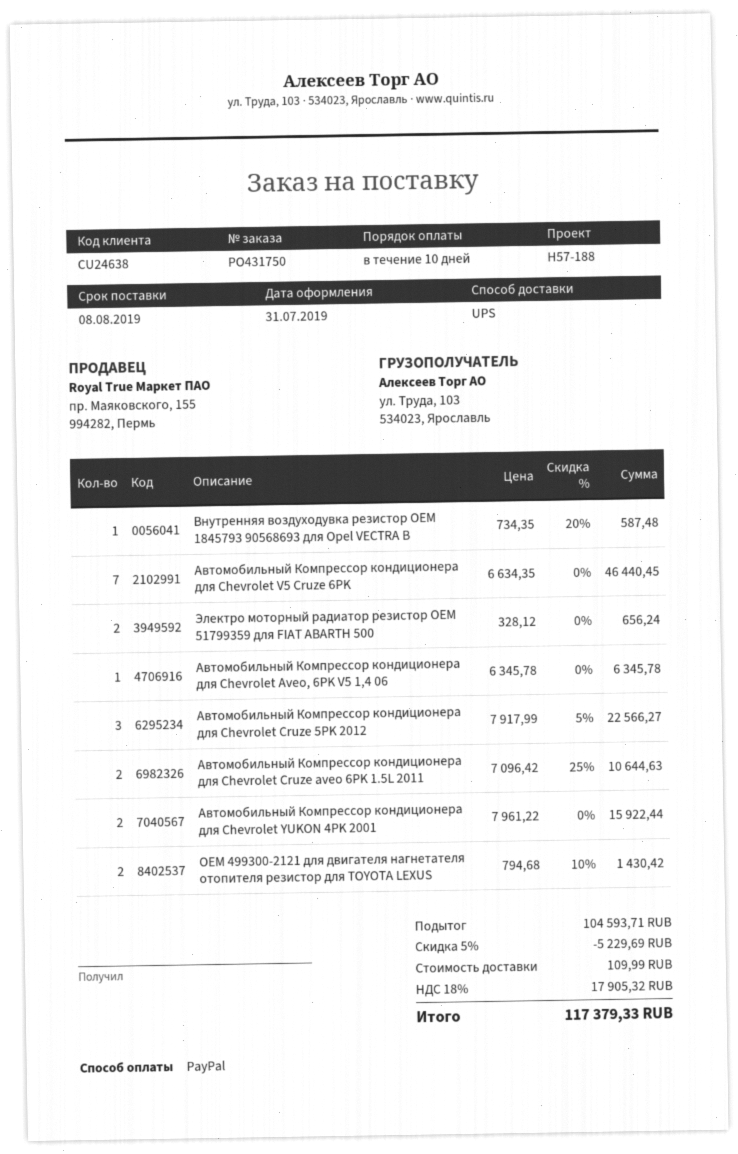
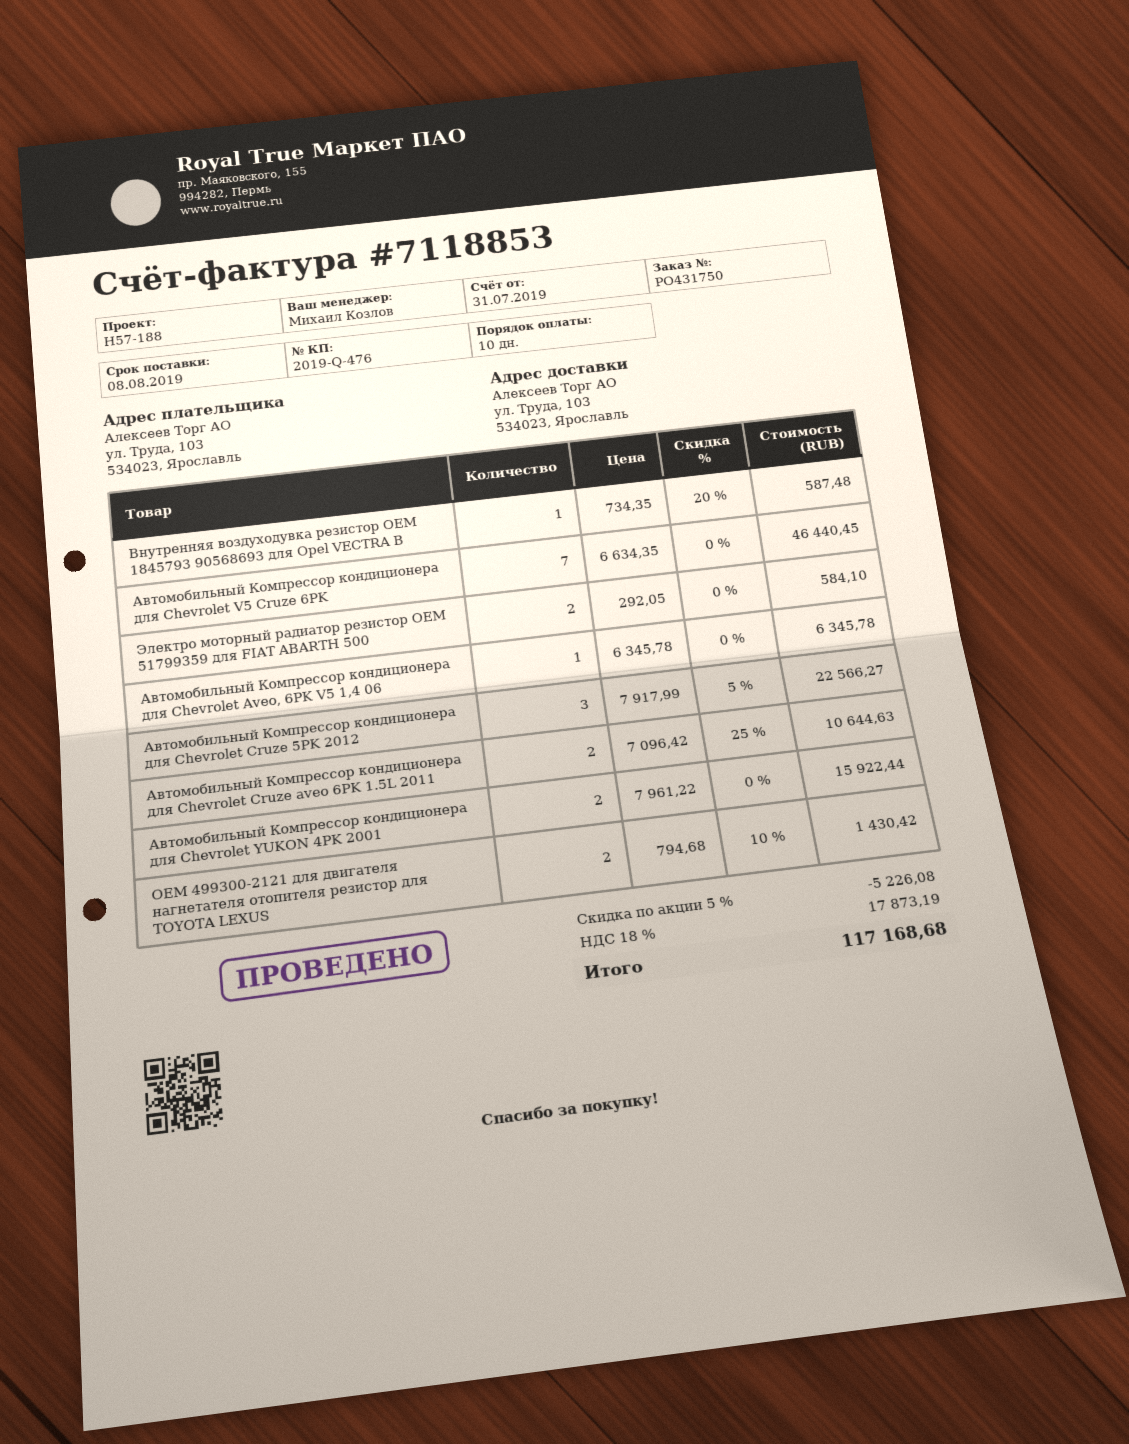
Электро моторный радиатор резистор OEM 51799359 для FIAT ABARTH 500: 2 x 328.12 = 656.24 -> 2 x 292.05 = 584.10
discount: 5% = 5229.69 -> 5% = 5226.08
shipping: 109.99 -> none
tax: 18% = 17905.32 -> 18% = 17873.19
total: 117379.33 -> 117168.68

